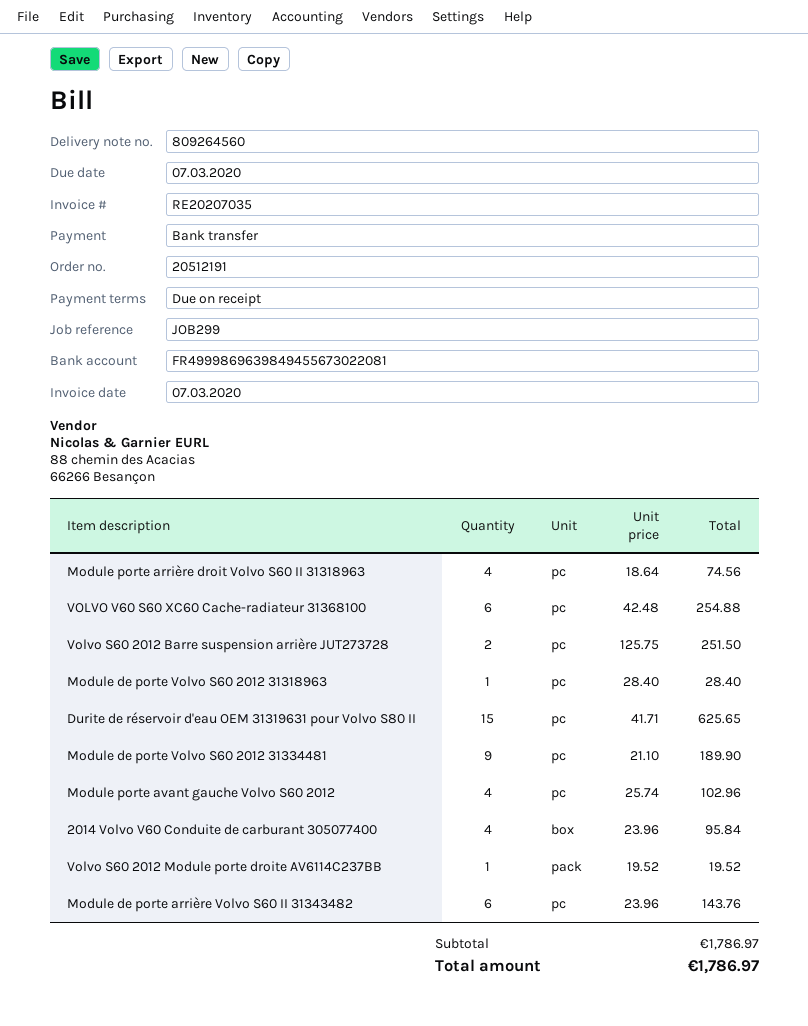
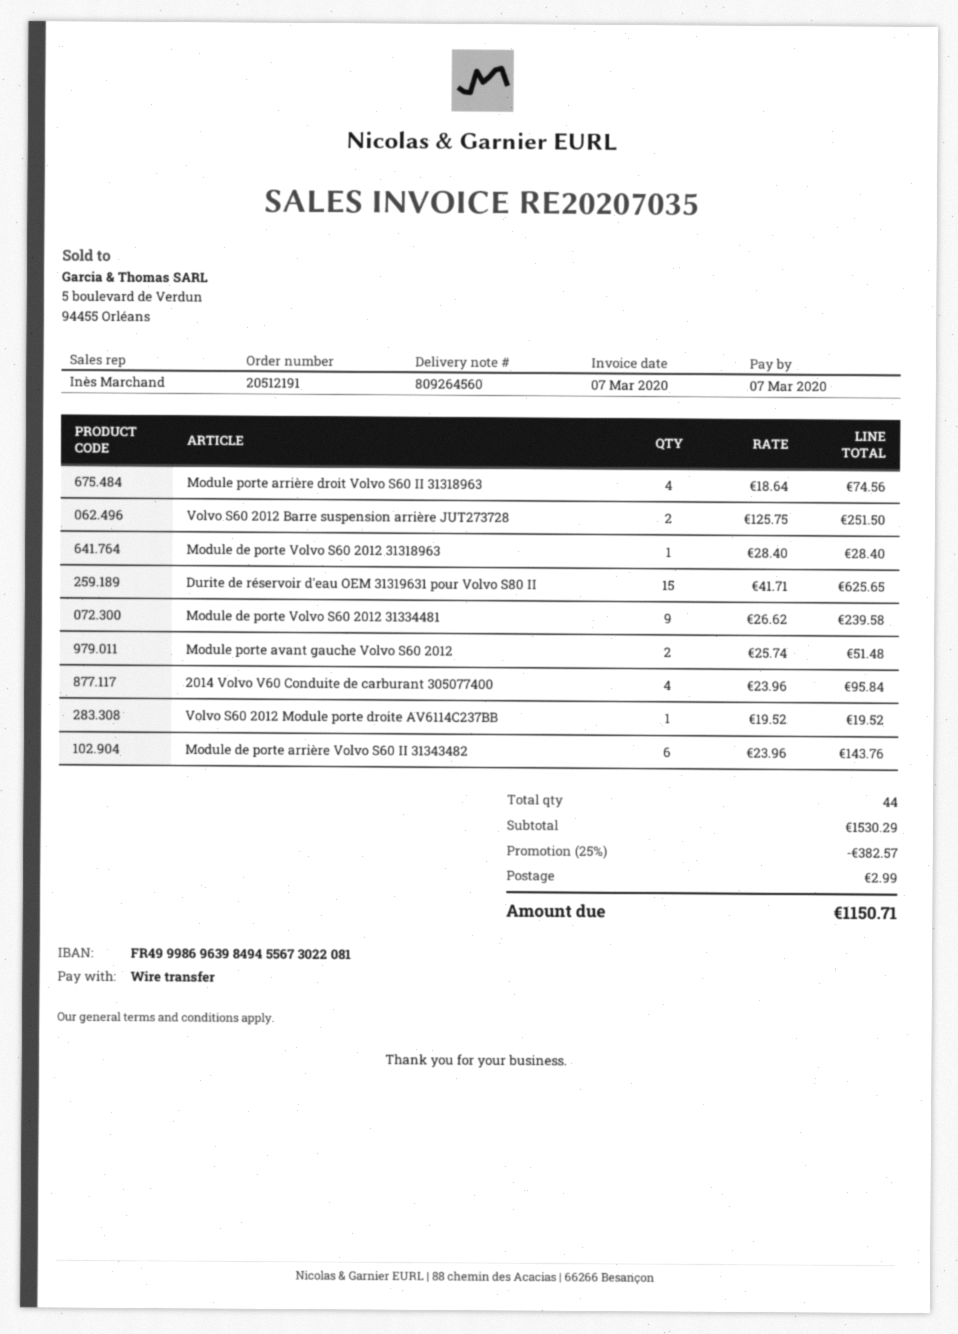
VOLVO V60 S60 XC60 Cache-radiateur 31368100: 6 x 42.48 = 254.88 -> none
Module de porte Volvo S60 2012 31334481: 9 x 21.10 = 189.90 -> 9 x 26.62 = 239.58
Module porte avant gauche Volvo S60 2012: 4 x 25.74 = 102.96 -> 2 x 25.74 = 51.48
subtotal: 1786.97 -> 1530.29
discount: none -> 25% = 382.57
shipping: none -> 2.99
total: 1786.97 -> 1150.71

